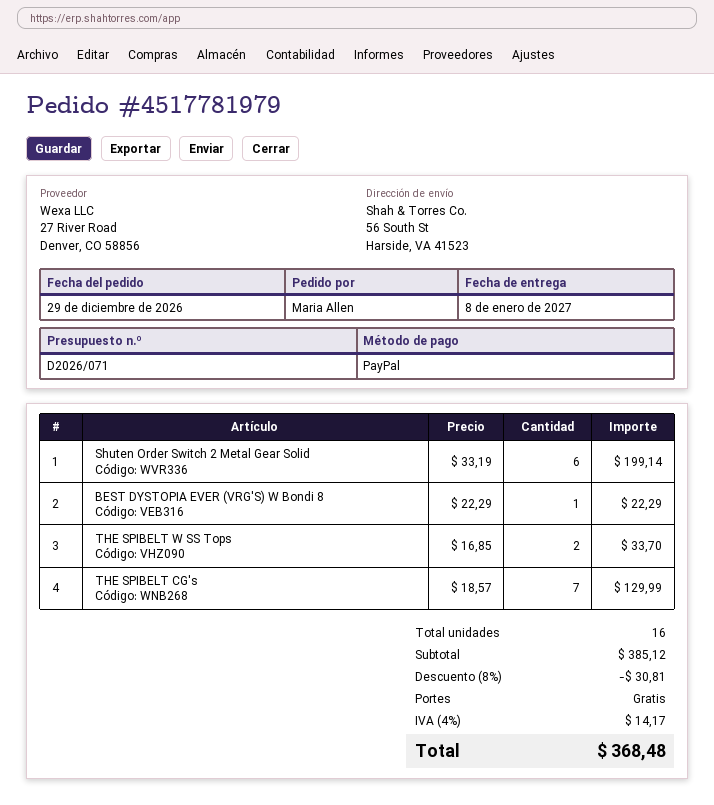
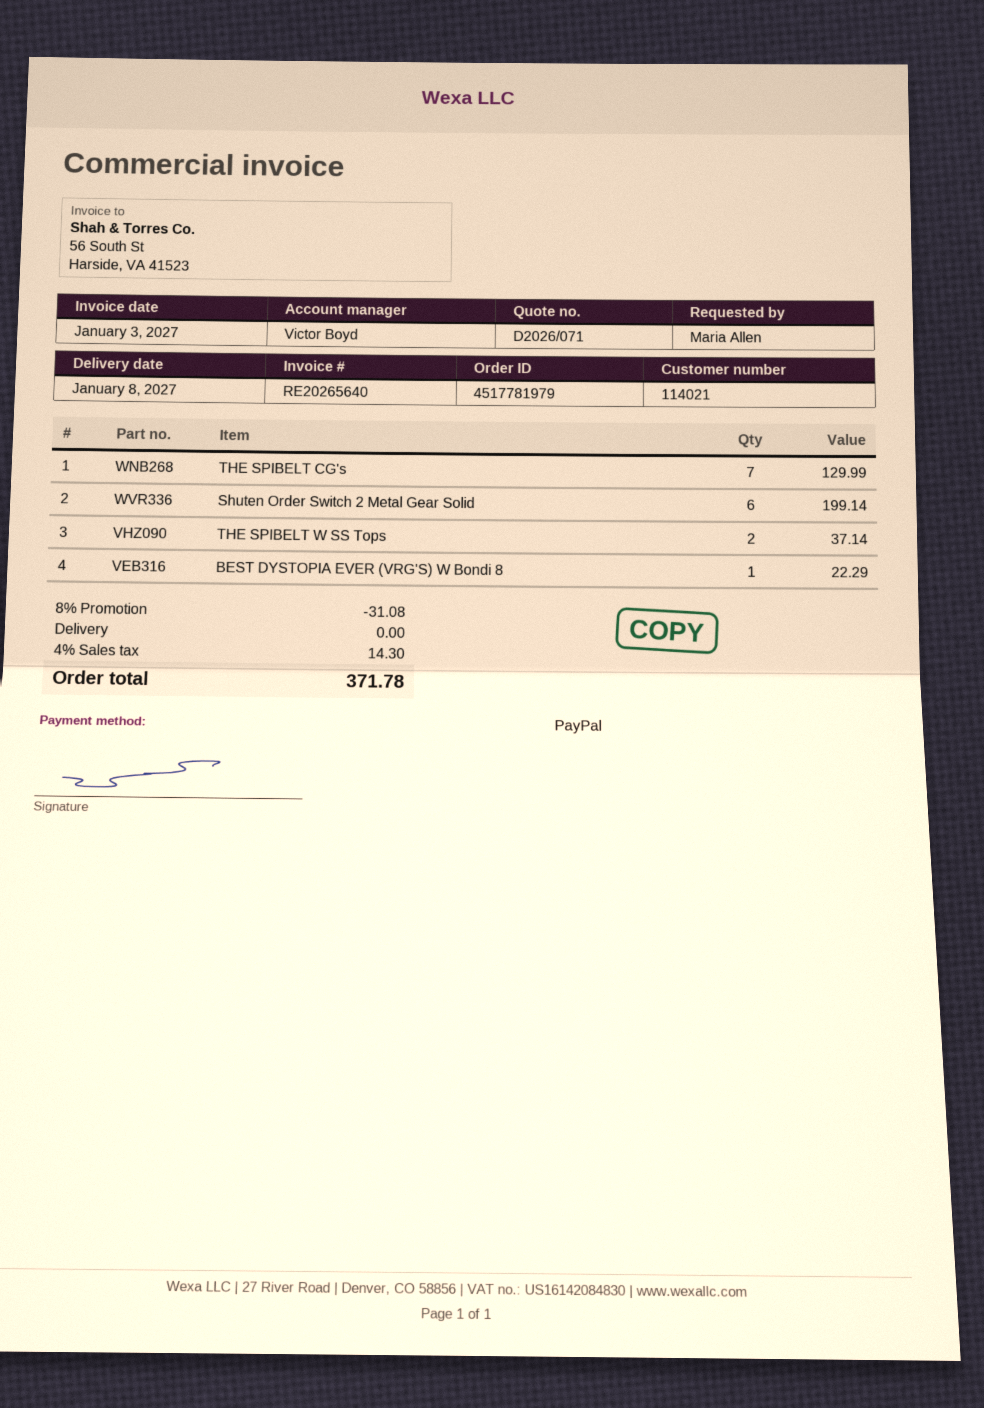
THE SPIBELT W SS Tops: 2 for 33.70 -> 2 for 37.14
discount: 8% = 30.81 -> 8% = 31.08
tax: 4% = 14.17 -> 4% = 14.30
total: 368.48 -> 371.78

